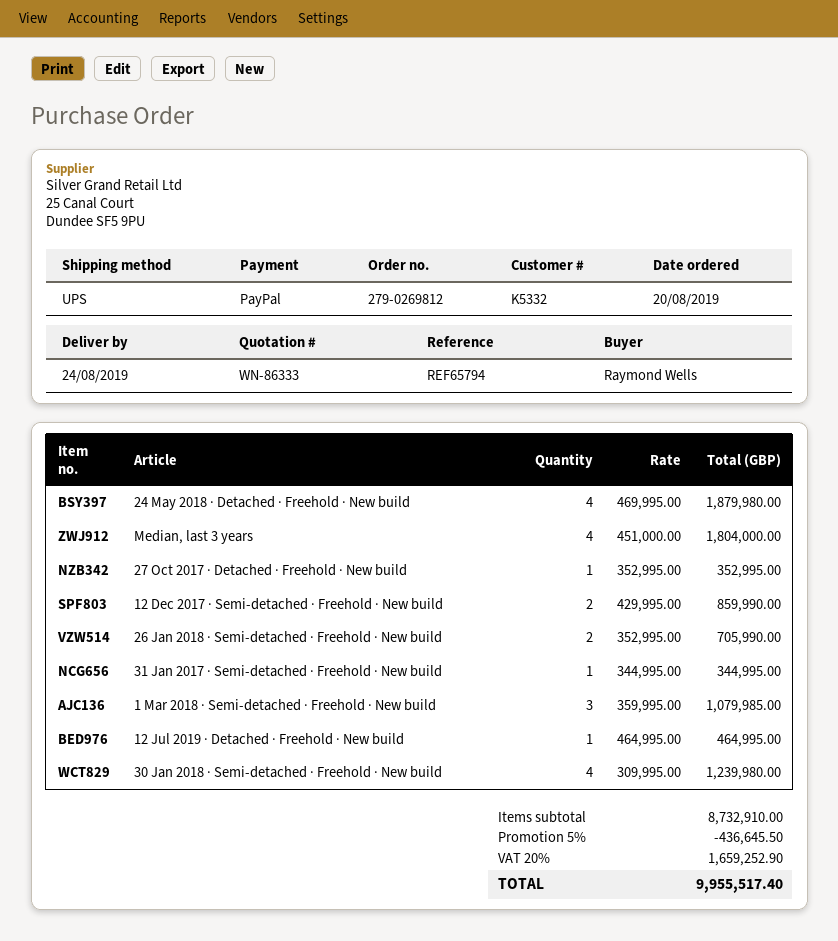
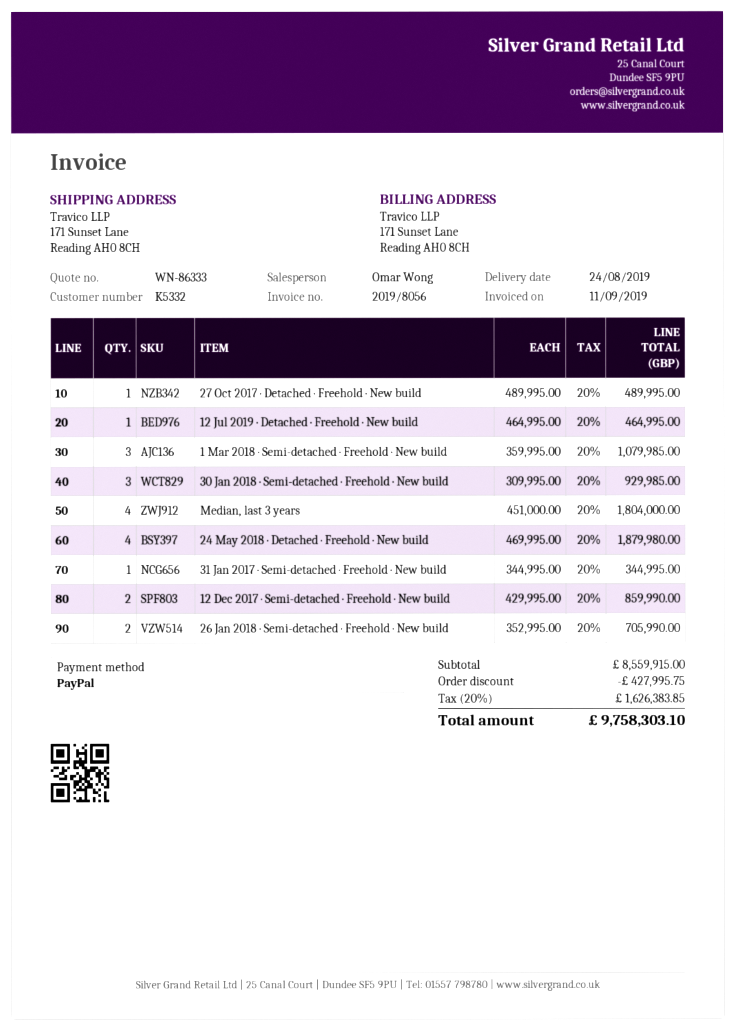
27 Oct 2017 · Detached · Freehold · New build: 1 x 352995.00 = 352995.00 -> 1 x 489995.00 = 489995.00
30 Jan 2018 · Semi-detached · Freehold · New build: 4 x 309995.00 = 1239980.00 -> 3 x 309995.00 = 929985.00
subtotal: 8732910.00 -> 8559915.00
discount: 436645.50 -> 427995.75
tax: 20% = 1659252.90 -> 20% = 1626383.85
total: 9955517.40 -> 9758303.10

